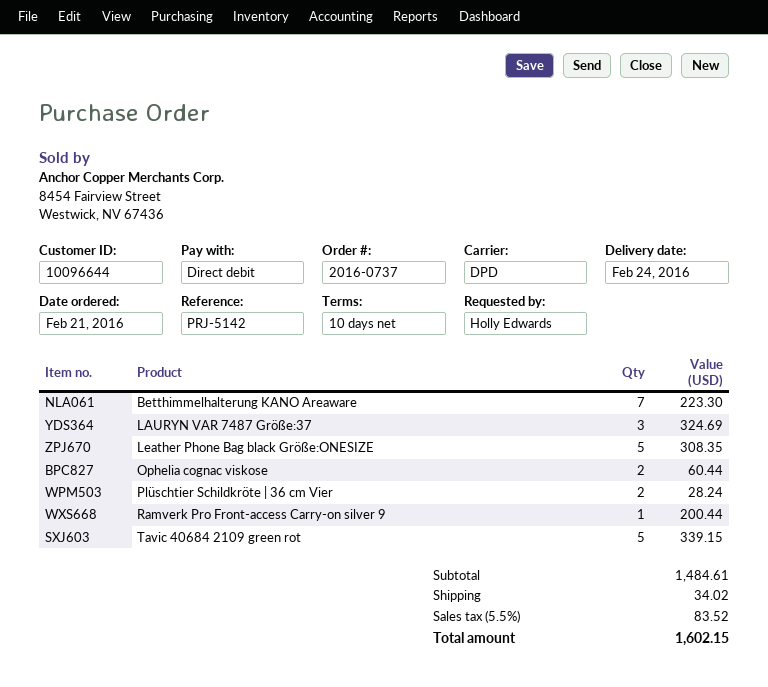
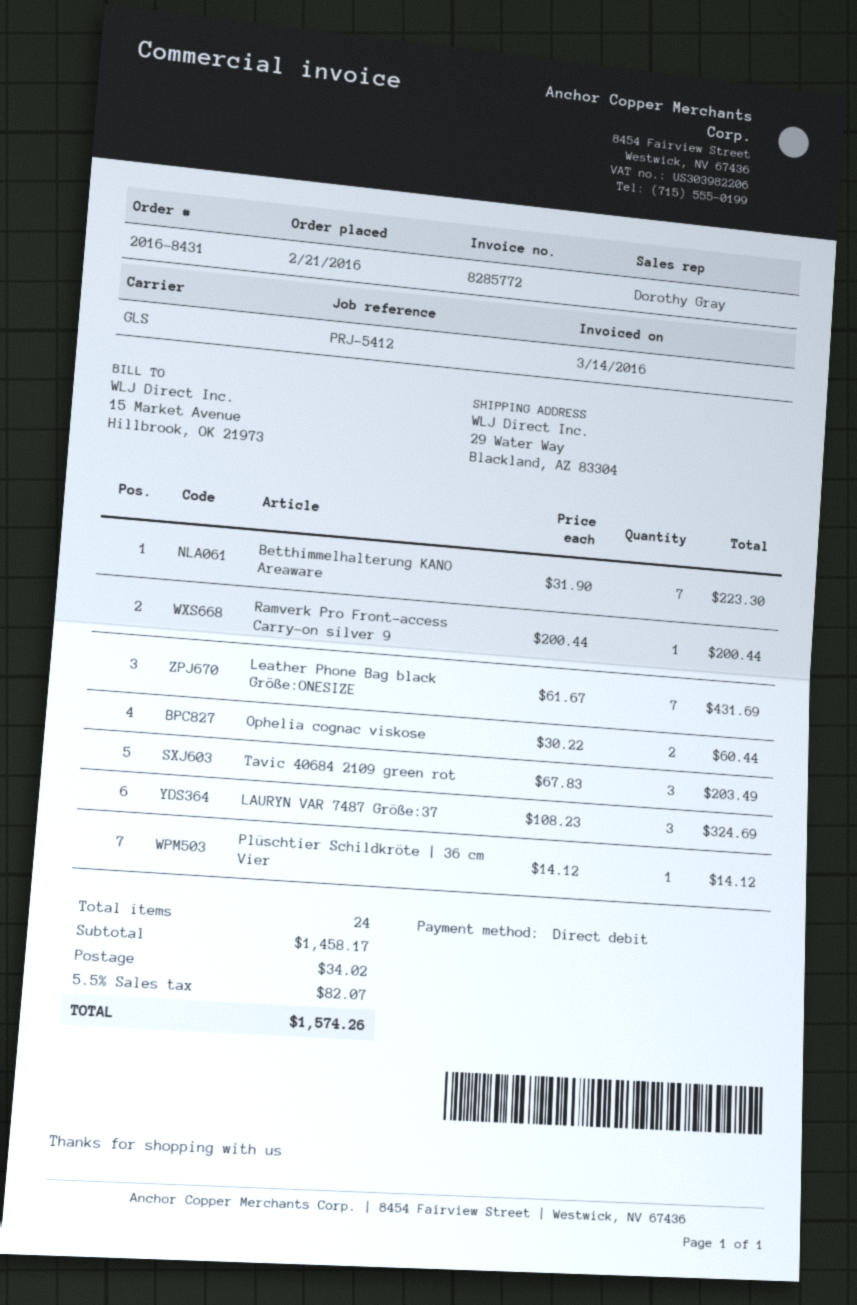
order number: 2016-0737 -> 2016-8431
reference: PRJ-5142 -> PRJ-5412
shipping method: DPD -> GLS
Leather Phone Bag black Größe:ONESIZE: 5 for 308.35 -> 7 for 431.69
Plüschtier Schildkröte | 36 cm Vier: 2 for 28.24 -> 1 for 14.12
Tavic 40684 2109 green rot: 5 for 339.15 -> 3 for 203.49
subtotal: 1484.61 -> 1458.17
tax: 5.5% = 83.52 -> 5.5% = 82.07
total: 1602.15 -> 1574.26

